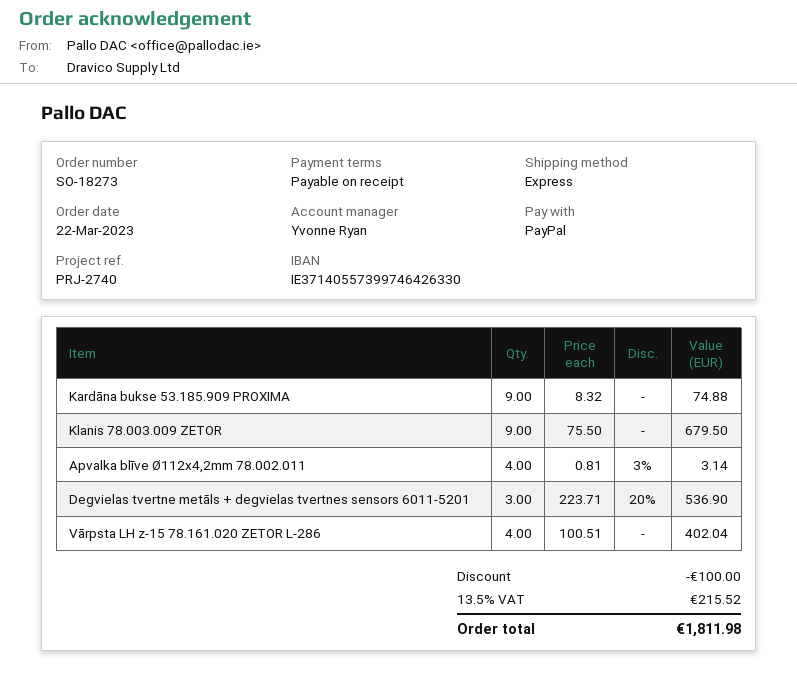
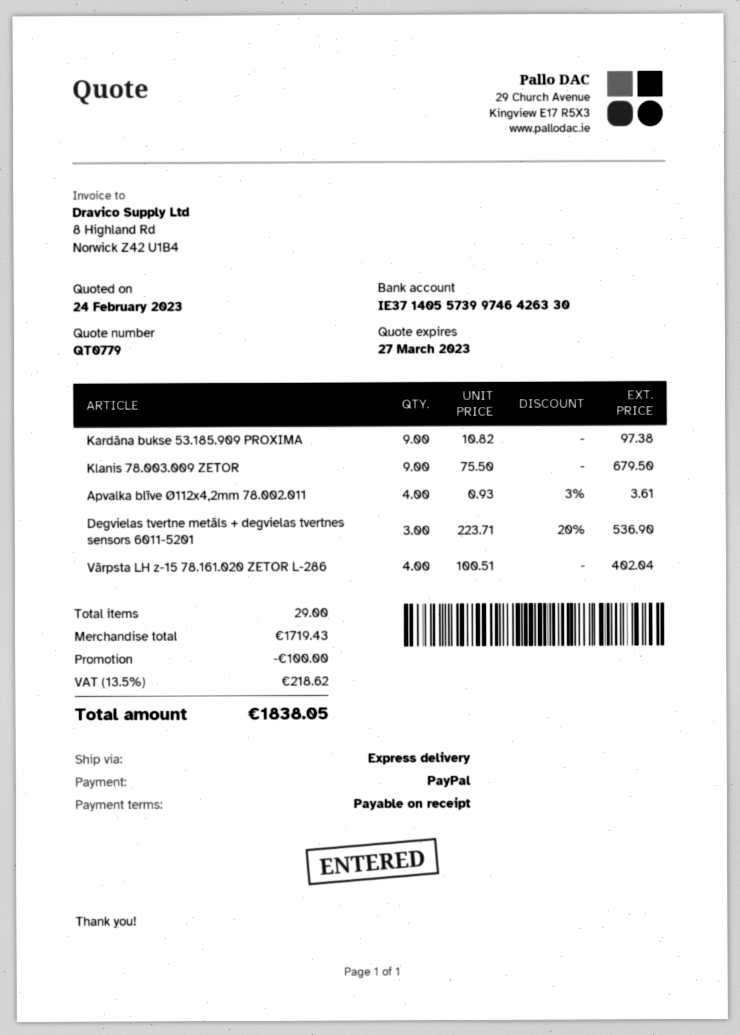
Kardāna bukse 53.185.909 PROXIMA: 9 x 8.32 = 74.88 -> 9 x 10.82 = 97.38
Apvalka blīve Ø112x4,2mm 78.002.011: 4 x 0.81 - 3% = 3.14 -> 4 x 0.93 - 3% = 3.61
tax: 13.5% = 215.52 -> 13.5% = 218.62
total: 1811.98 -> 1838.05

